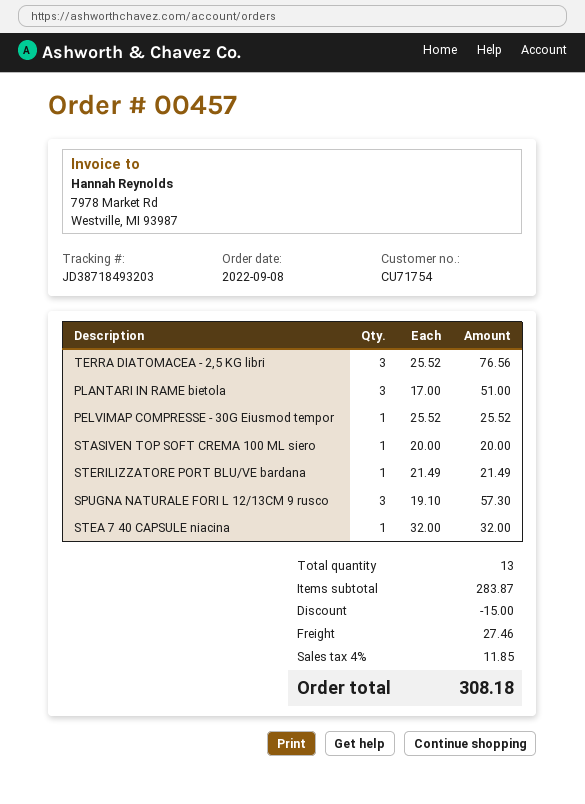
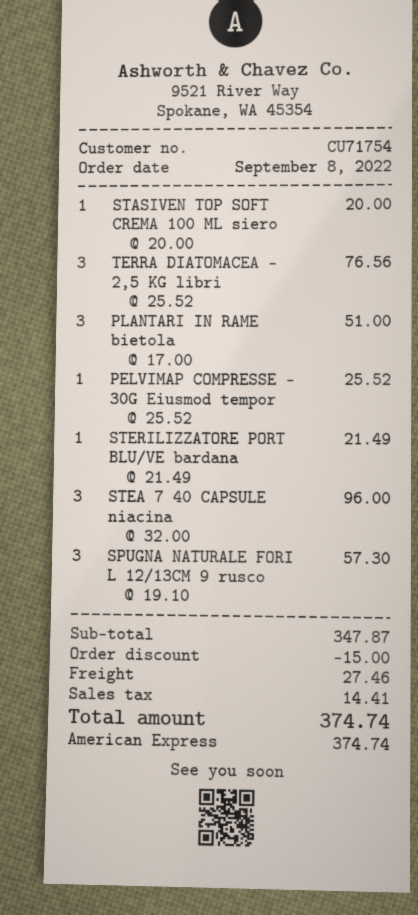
STEA 7 40 CAPSULE niacina: 1 x 32.00 = 32.00 -> 3 x 32.00 = 96.00
subtotal: 283.87 -> 347.87
tax: 11.85 -> 14.41
total: 308.18 -> 374.74

